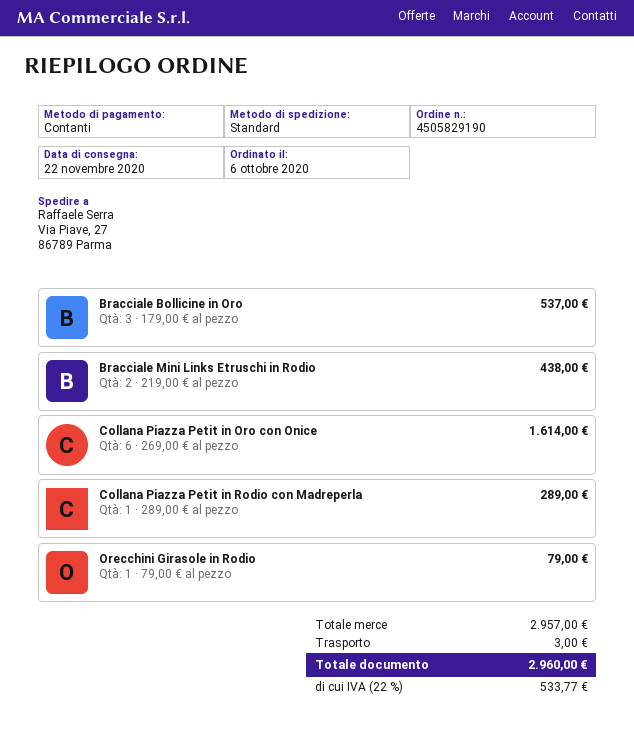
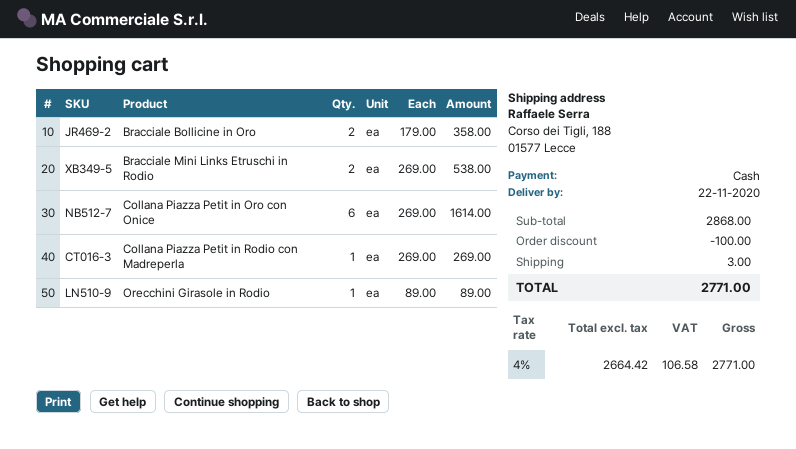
ship to: Via Piave, 27, 86789 Parma -> Corso dei Tigli, 188, 01577 Lecce
Bracciale Bollicine in Oro: 3 x 179.00 = 537.00 -> 2 x 179.00 = 358.00
Bracciale Mini Links Etruschi in Rodio: 2 x 219.00 = 438.00 -> 2 x 269.00 = 538.00
Collana Piazza Petit in Rodio con Madreperla: 1 x 289.00 = 289.00 -> 1 x 269.00 = 269.00
Orecchini Girasole in Rodio: 1 x 79.00 = 79.00 -> 1 x 89.00 = 89.00
subtotal: 2957.00 -> 2868.00
discount: none -> 100.00
tax: 22% = 533.77 -> 4% = 106.58
total: 2960.00 -> 2771.00

